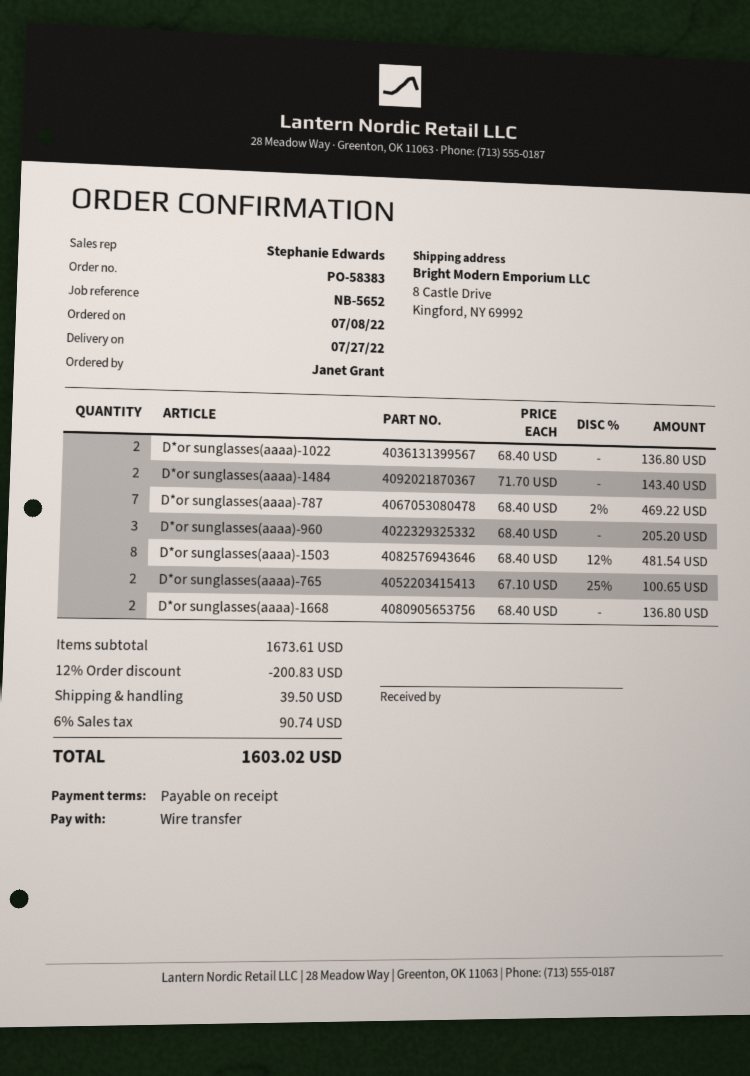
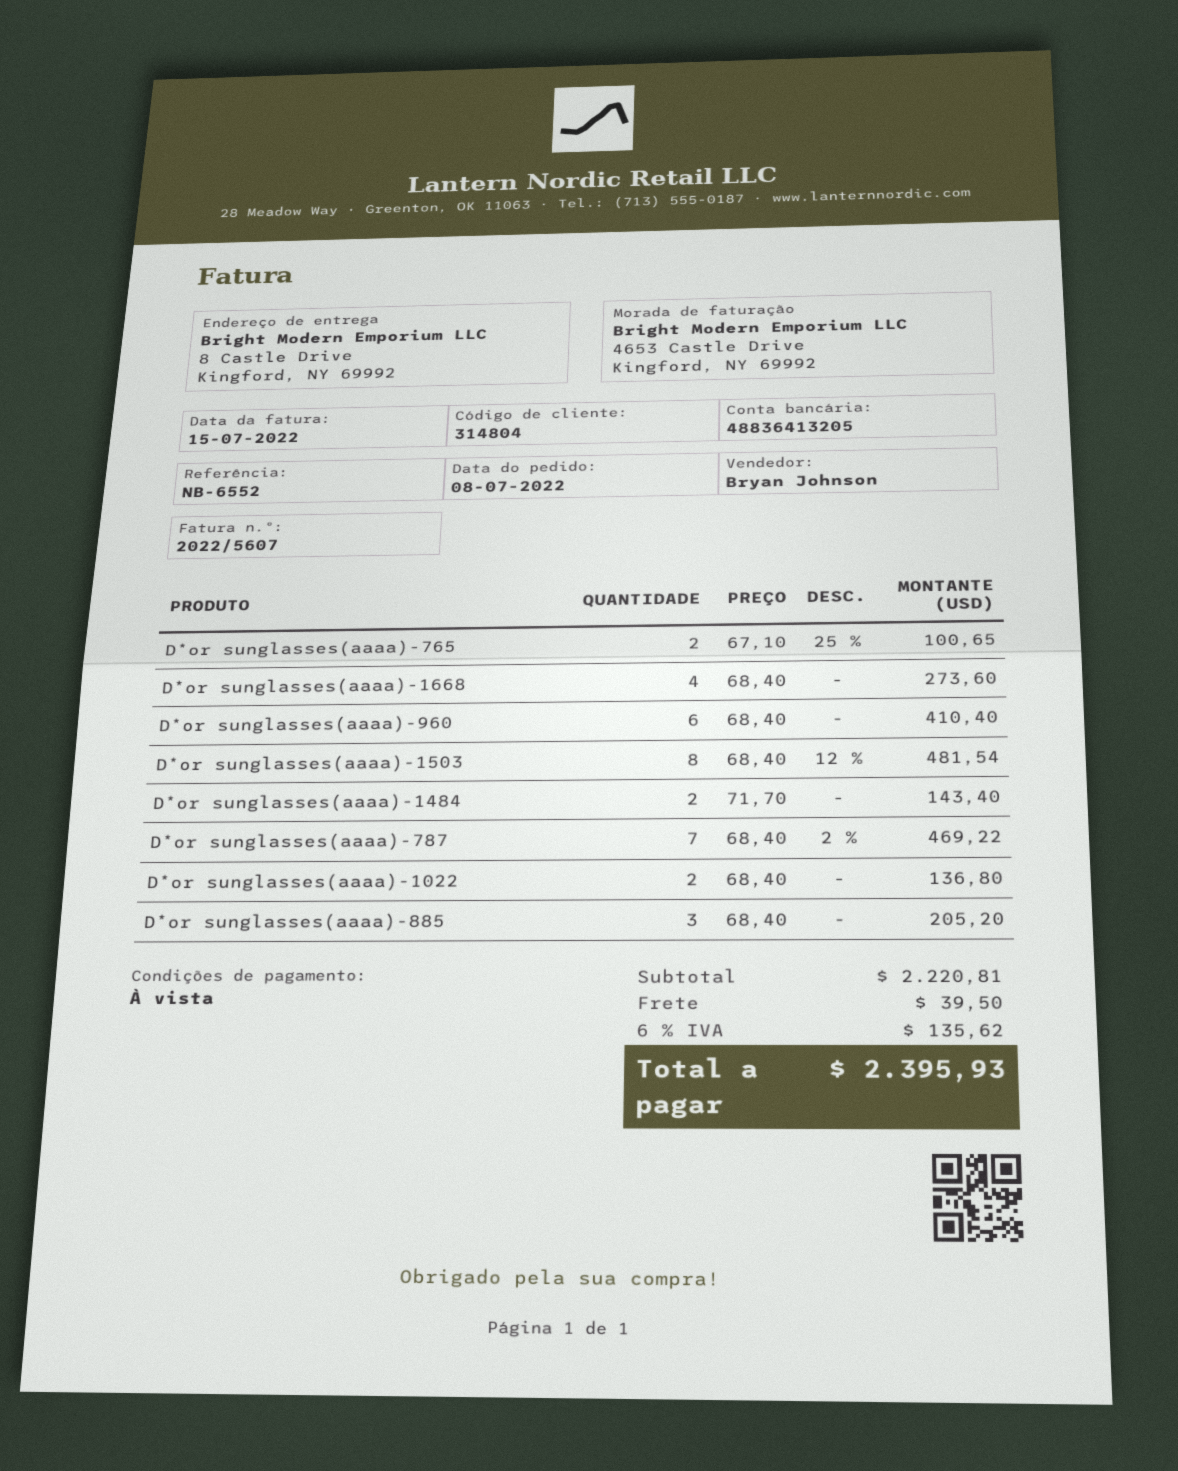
reference: NB-5652 -> NB-6552
sales rep: Stephanie Edwards -> Bryan Johnson
D*or sunglasses(aaaa)-960: 3 x 68.40 = 205.20 -> 6 x 68.40 = 410.40
D*or sunglasses(aaaa)-1668: 2 x 68.40 = 136.80 -> 4 x 68.40 = 273.60
D*or sunglasses(aaaa)-885: none -> 3 x 68.40 = 205.20
subtotal: 1673.61 -> 2220.81
discount: 12% = 200.83 -> none
tax: 6% = 90.74 -> 6% = 135.62
total: 1603.02 -> 2395.93

